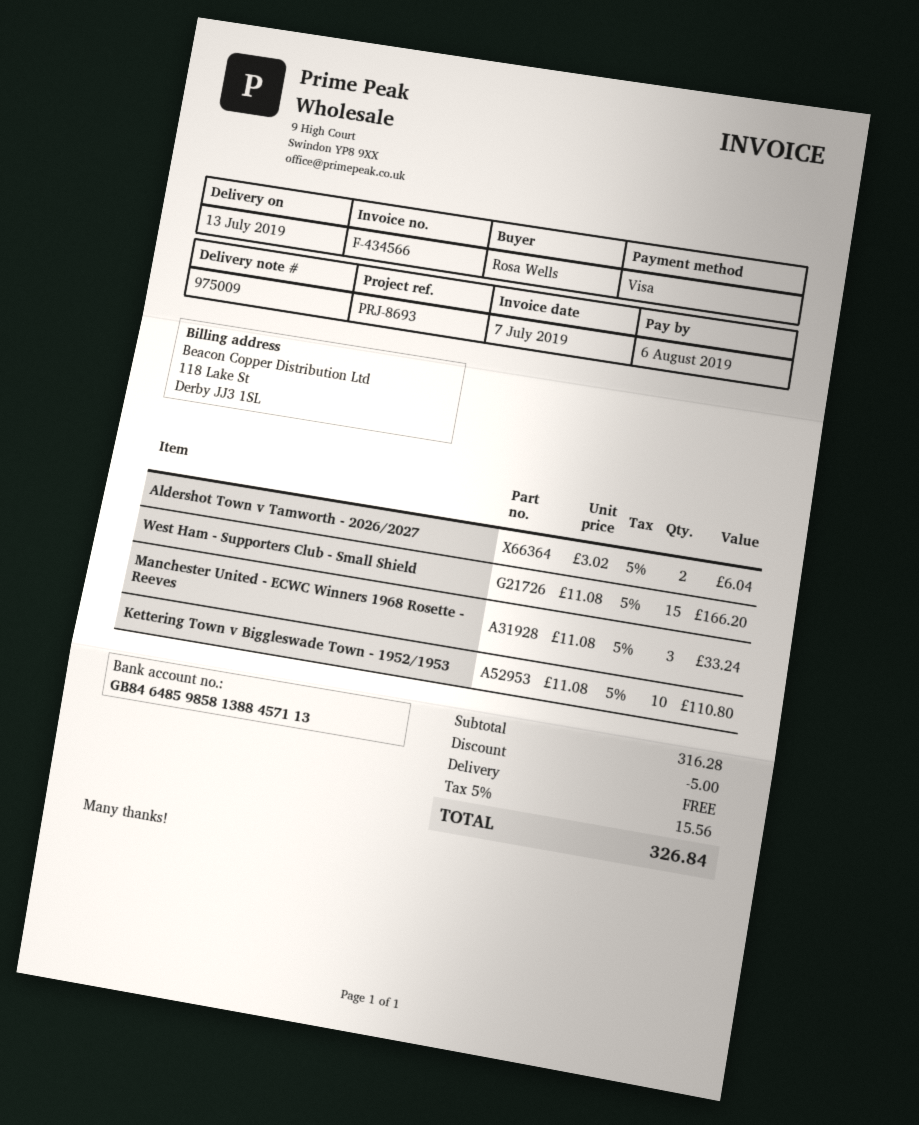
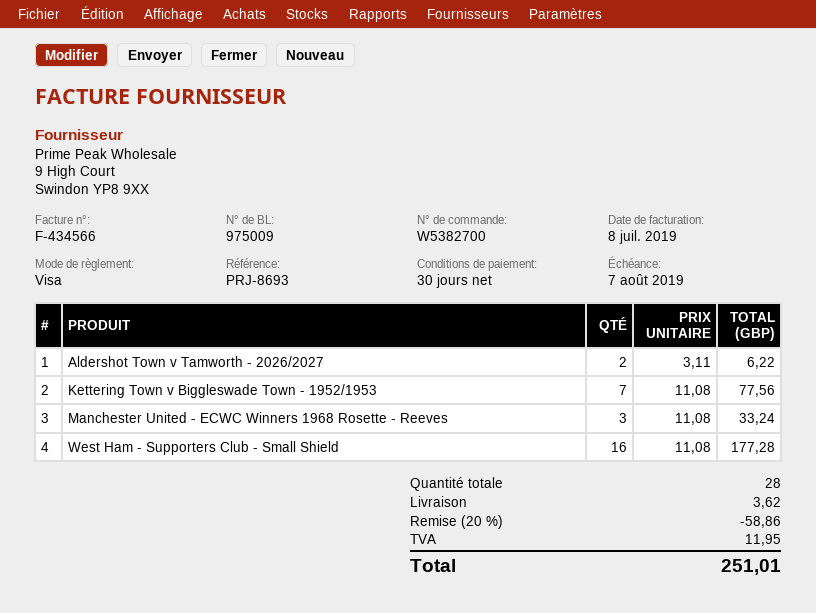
invoice date: 2019-07-07 -> 2019-07-08
due date: 2019-08-06 -> 2019-08-07
Aldershot Town v Tamworth - 2026/2027: 2 x 3.02 = 6.04 -> 2 x 3.11 = 6.22
West Ham - Supporters Club - Small Shield: 15 x 11.08 = 166.20 -> 16 x 11.08 = 177.28
Kettering Town v Biggleswade Town - 1952/1953: 10 x 11.08 = 110.80 -> 7 x 11.08 = 77.56
discount: 5.00 -> 58.86
shipping: 0.00 -> 3.62
tax: 15.56 -> 11.95
total: 326.84 -> 251.01

